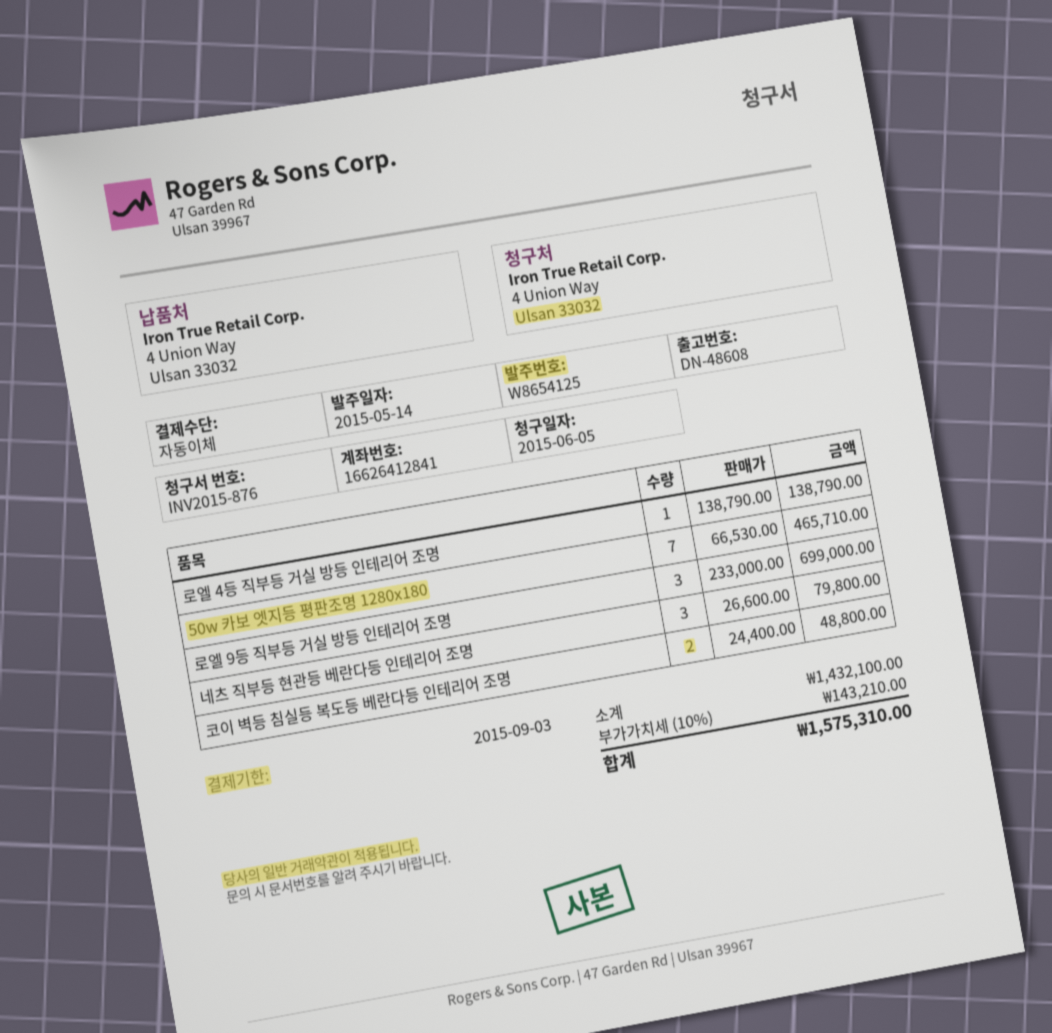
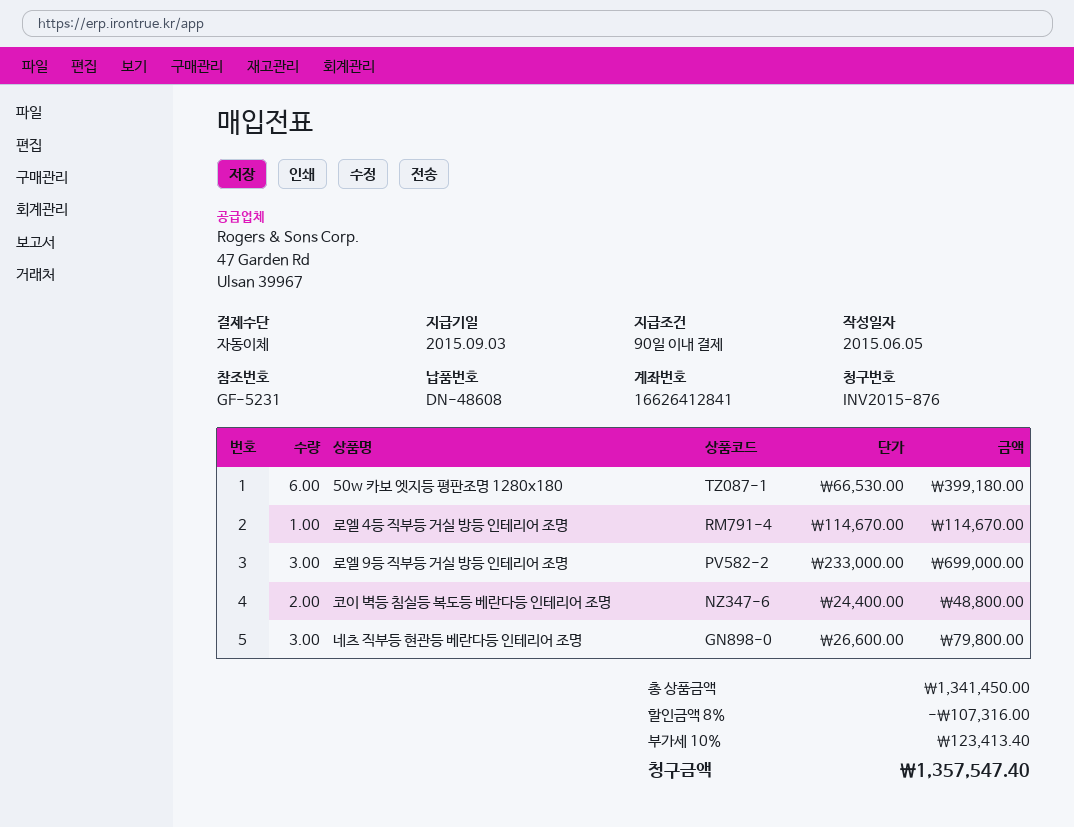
로엘 4등 직부등 거실 방등 인테리어 조명: 1 x 138790.00 = 138790.00 -> 1 x 114670.00 = 114670.00
50w 카보 엣지등 평판조명 1280x180: 7 x 66530.00 = 465710.00 -> 6 x 66530.00 = 399180.00
subtotal: 1432100.00 -> 1341450.00
discount: none -> 8% = 107316.00
tax: 10% = 143210.00 -> 10% = 123413.40
total: 1575310.00 -> 1357547.40

